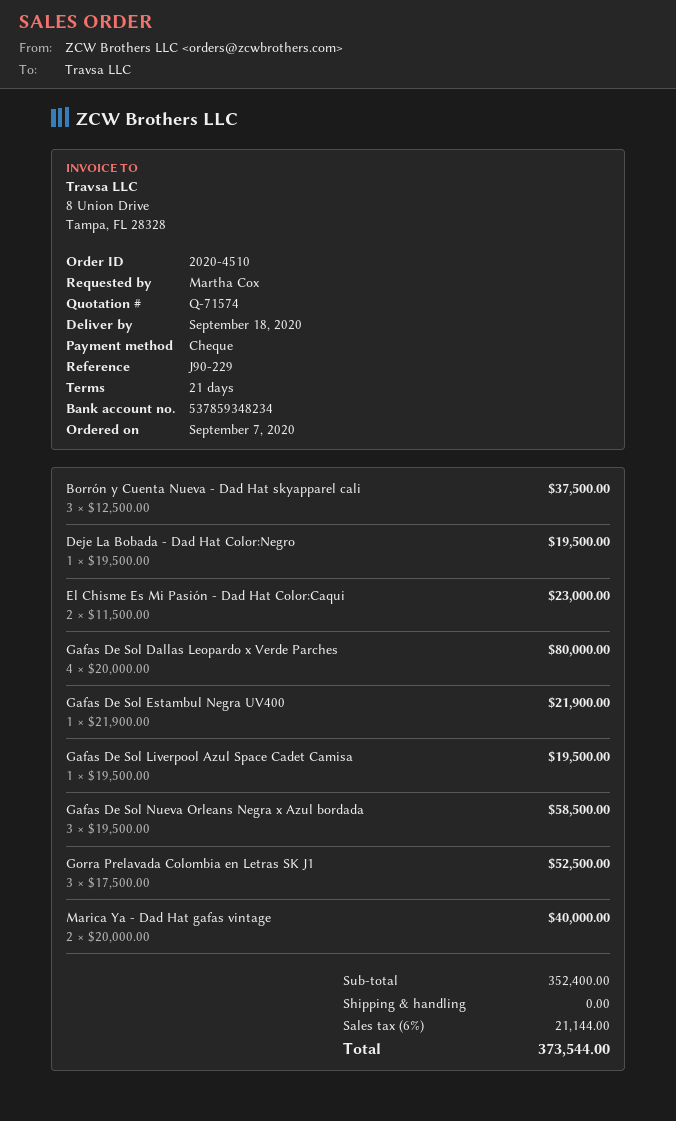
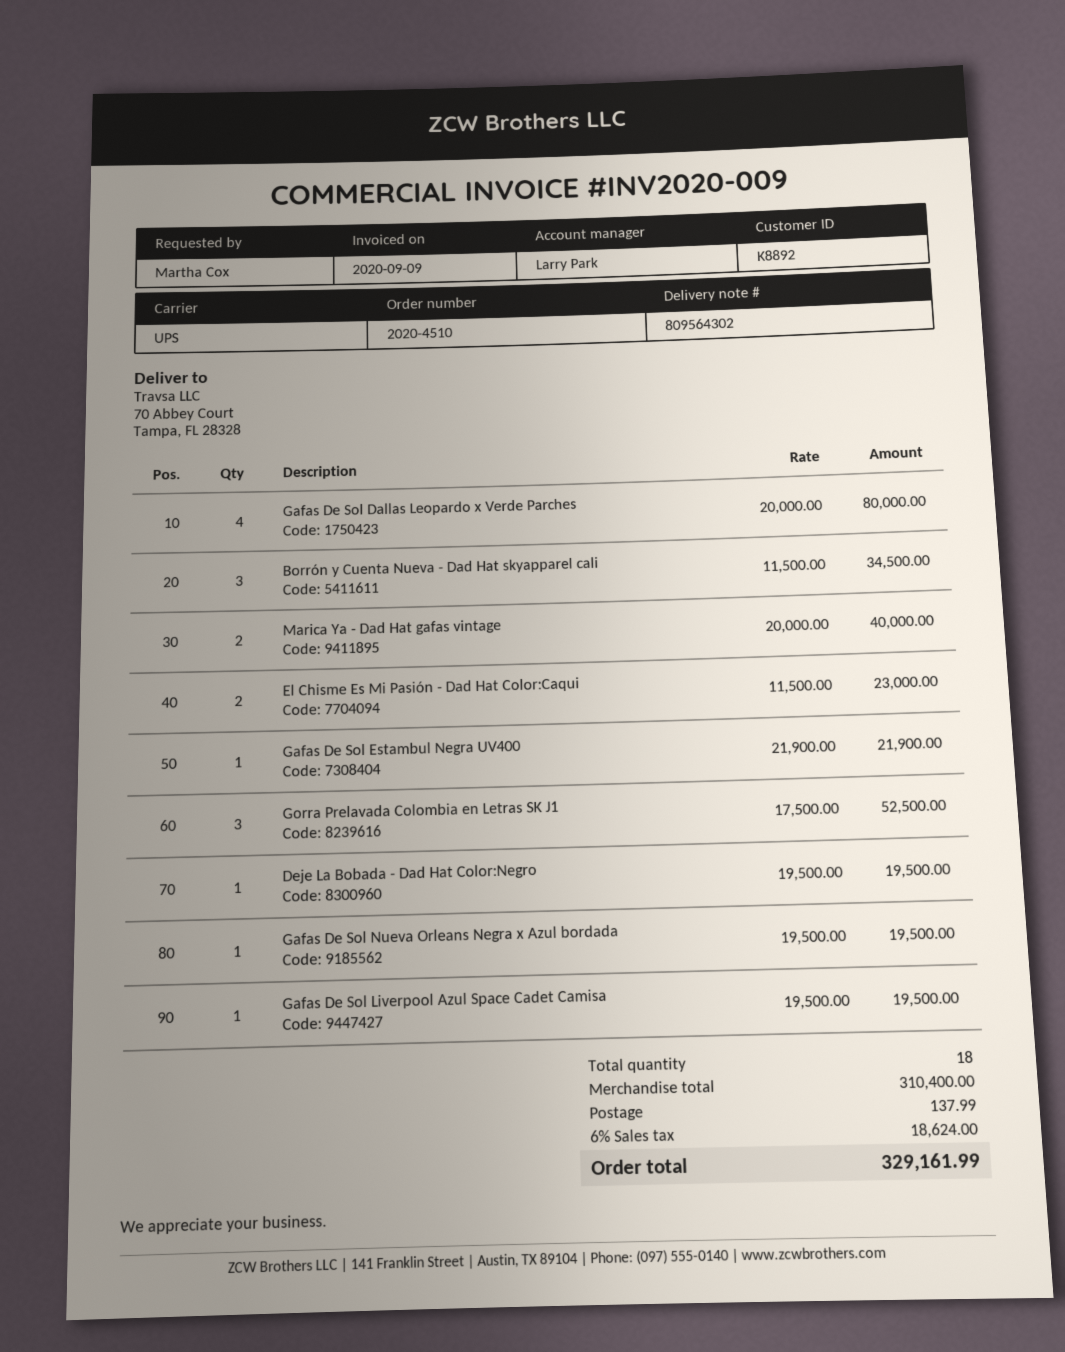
Borrón y Cuenta Nueva - Dad Hat skyapparel cali: 3 x 12500.00 = 37500.00 -> 3 x 11500.00 = 34500.00
Gafas De Sol Nueva Orleans Negra x Azul bordada: 3 x 19500.00 = 58500.00 -> 1 x 19500.00 = 19500.00
subtotal: 352400.00 -> 310400.00
shipping: 0.00 -> 137.99
tax: 6% = 21144.00 -> 6% = 18624.00
total: 373544.00 -> 329161.99

